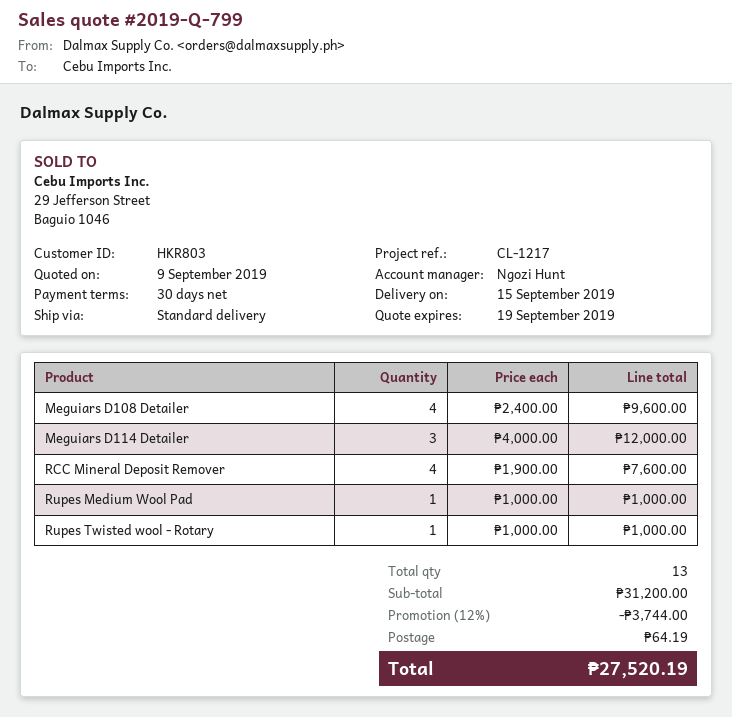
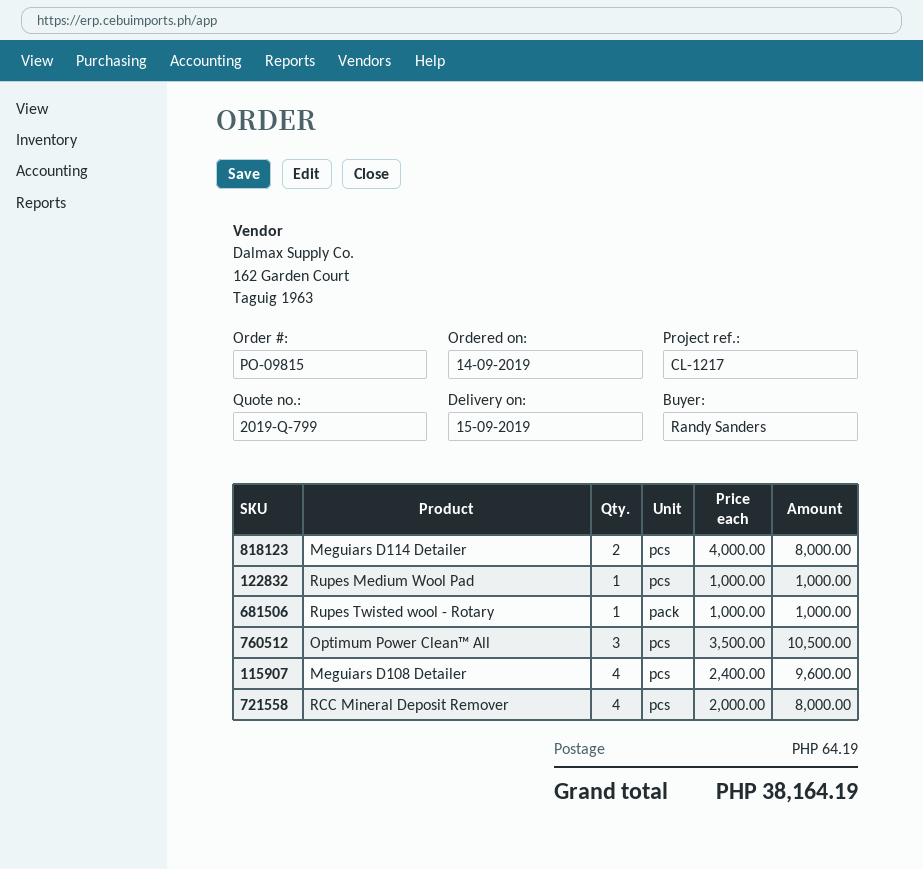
Meguiars D114 Detailer: 3 x 4000.00 = 12000.00 -> 2 x 4000.00 = 8000.00
RCC Mineral Deposit Remover: 4 x 1900.00 = 7600.00 -> 4 x 2000.00 = 8000.00
Optimum Power Clean™ All: none -> 3 x 3500.00 = 10500.00
discount: 12% = 3744.00 -> none
total: 27520.19 -> 38164.19

